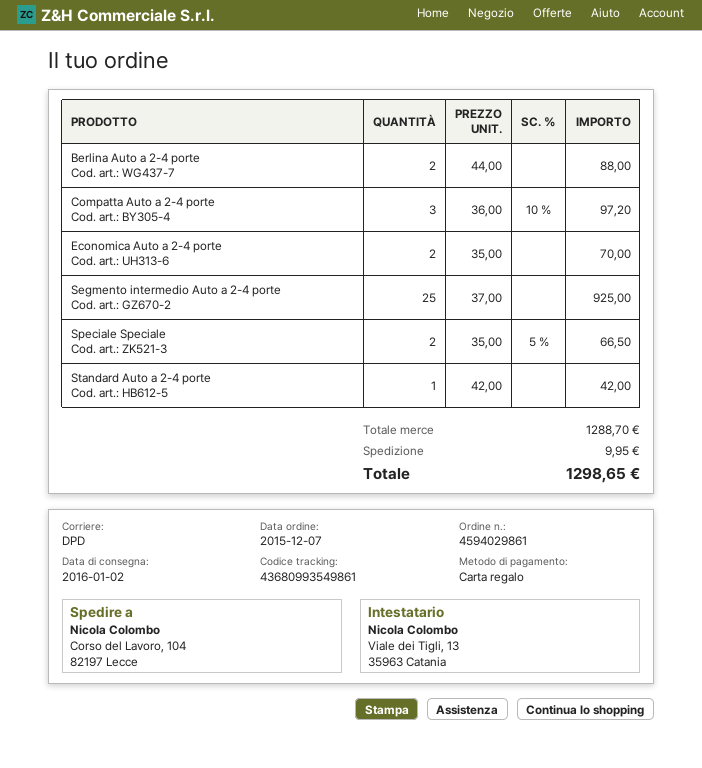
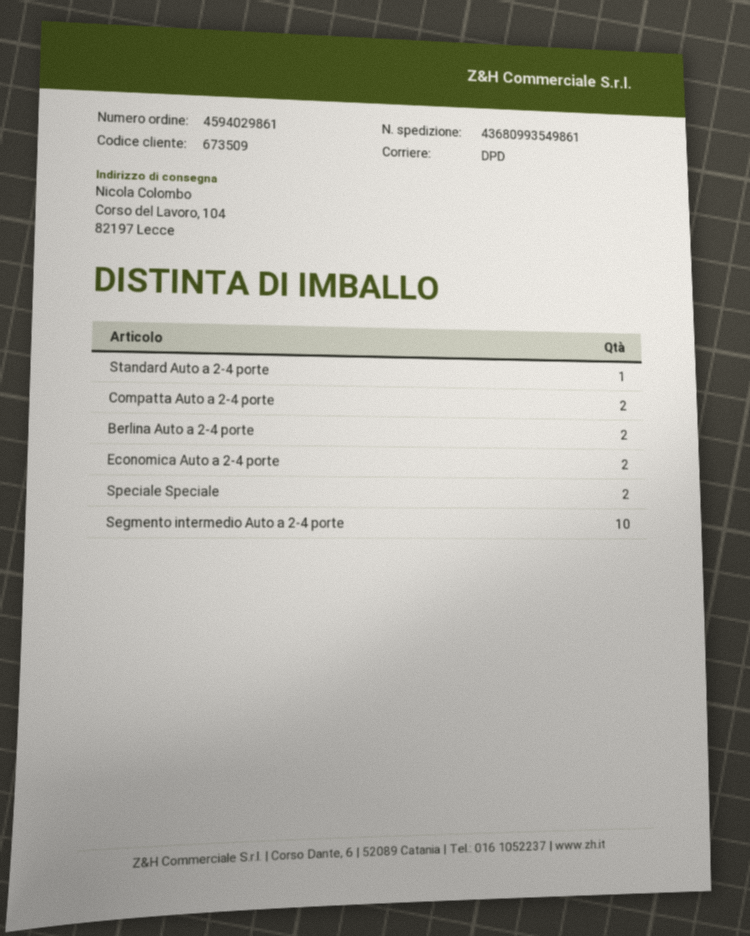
Compatta Auto a 2-4 porte: 3 -> 2
Segmento intermedio Auto a 2-4 porte: 25 -> 10

